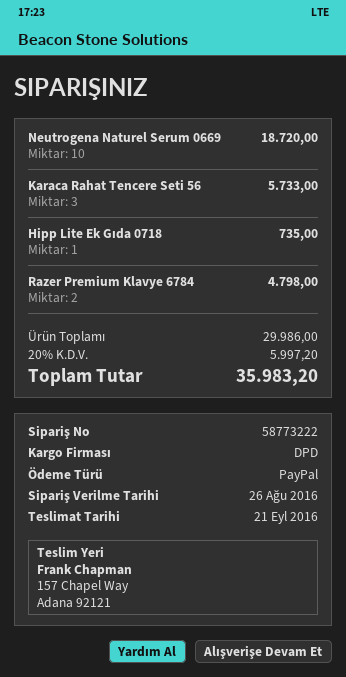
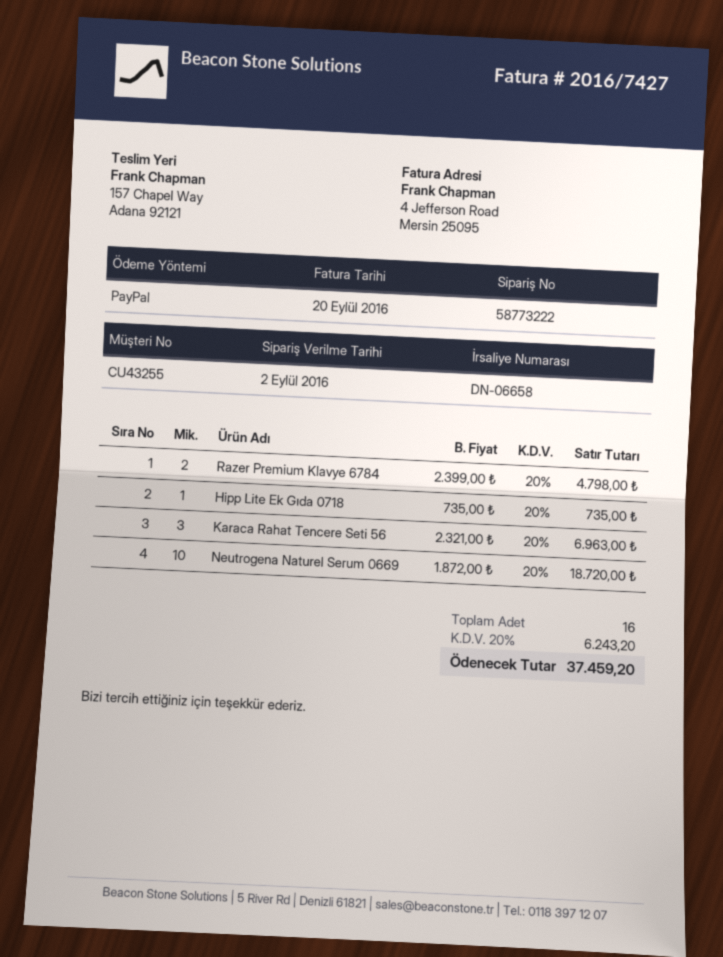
order date: 2016-08-26 -> 2016-09-02
Karaca Rahat Tencere Seti 56: 3 for 5733.00 -> 3 for 6963.00
tax: 20% = 5997.20 -> 20% = 6243.20
total: 35983.20 -> 37459.20

